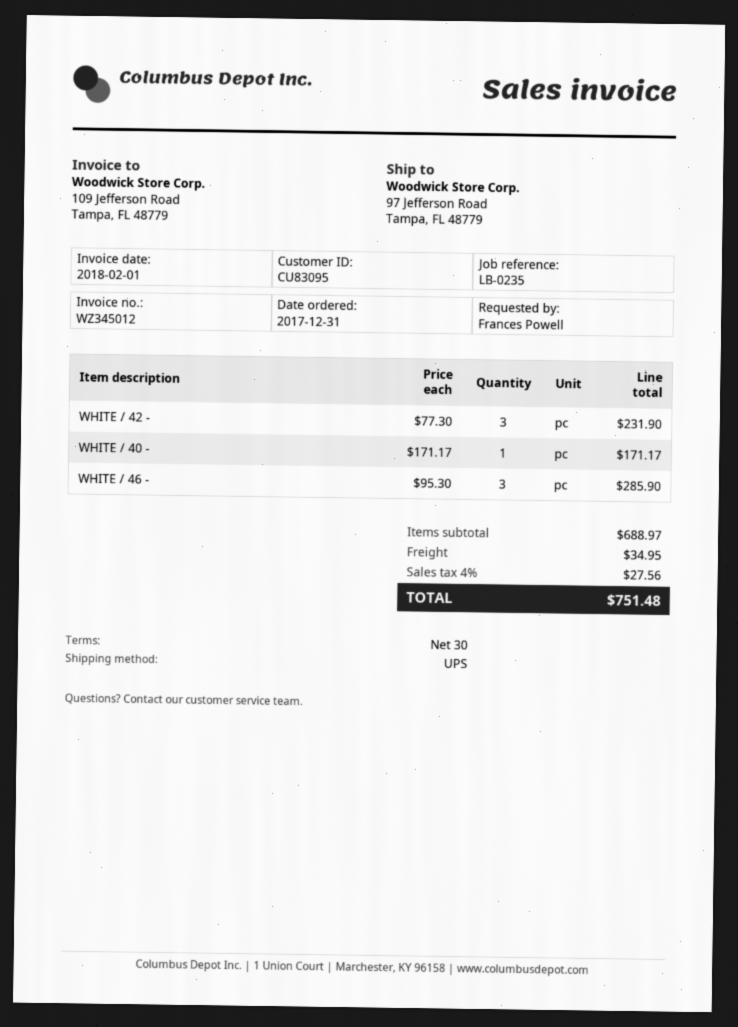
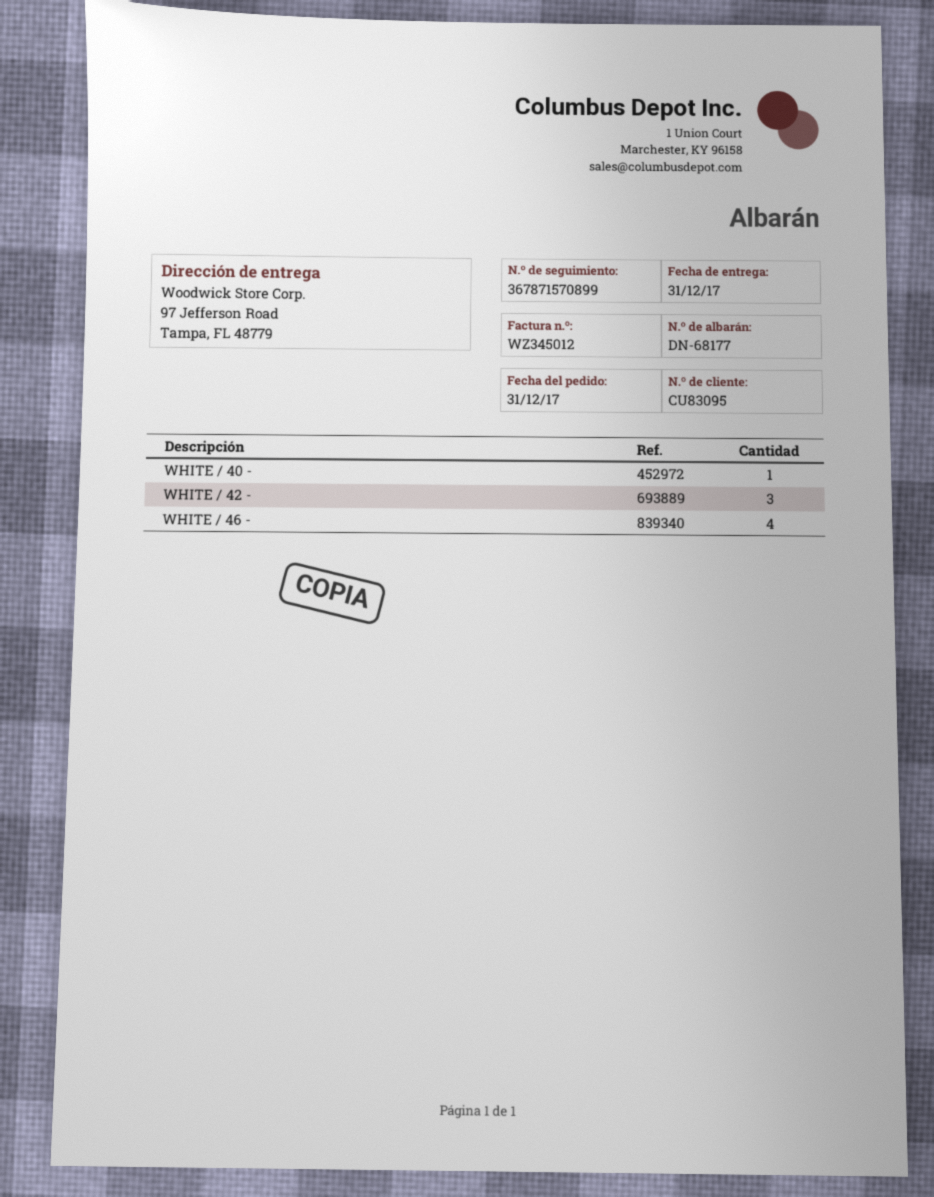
WHITE / 46 -: 3 -> 4

